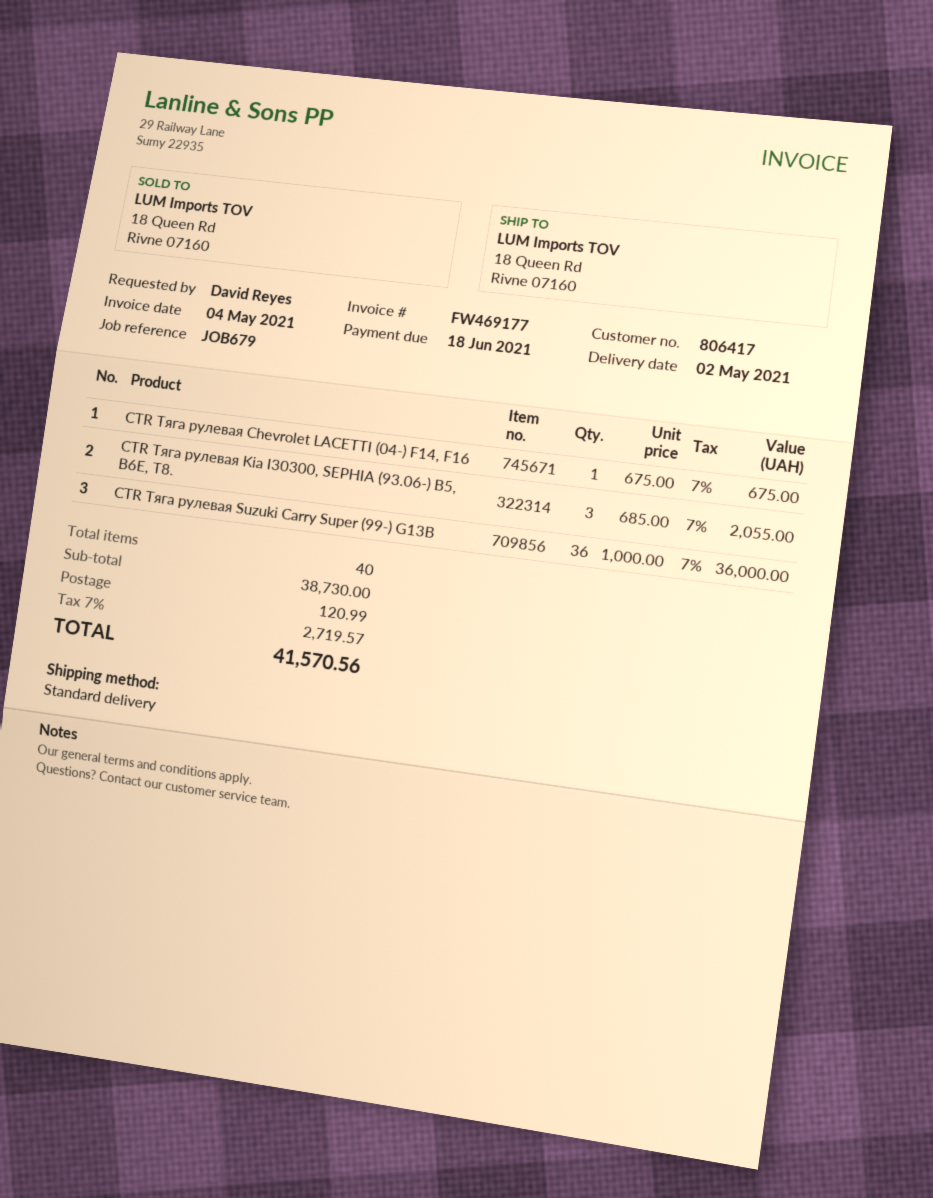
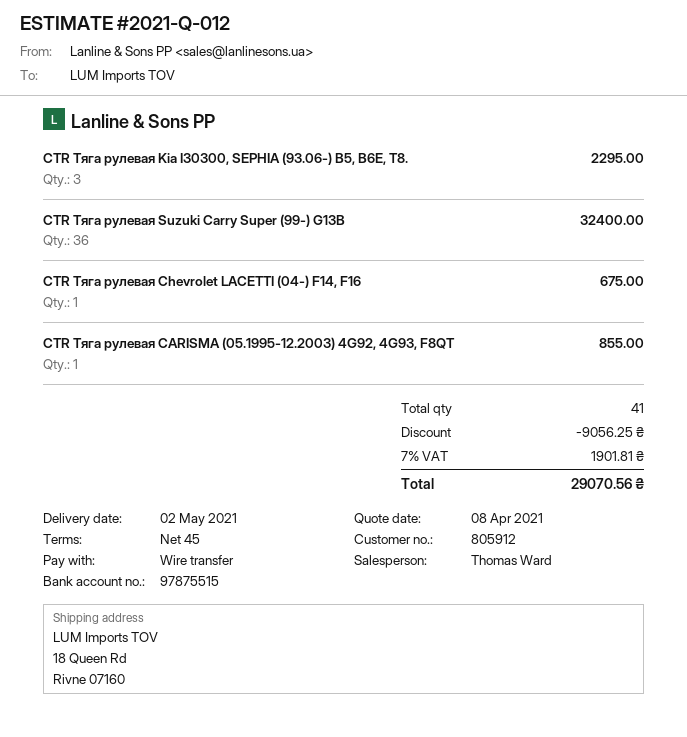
customer number: 806417 -> 805912
CTR Тяга рулевая Kia I30300, SEPHIA (93.06-) B5, B6E, T8.: 3 for 2055.00 -> 3 for 2295.00
CTR Тяга рулевая Suzuki Carry Super (99-) G13B: 36 for 36000.00 -> 36 for 32400.00
CTR Тяга рулевая CARISMA (05.1995-12.2003) 4G92, 4G93, F8QT: none -> 1 for 855.00
total quantity: 40 -> 41
discount: none -> 9056.25
shipping: 120.99 -> none
tax: 7% = 2719.57 -> 7% = 1901.81
total: 41570.56 -> 29070.56

